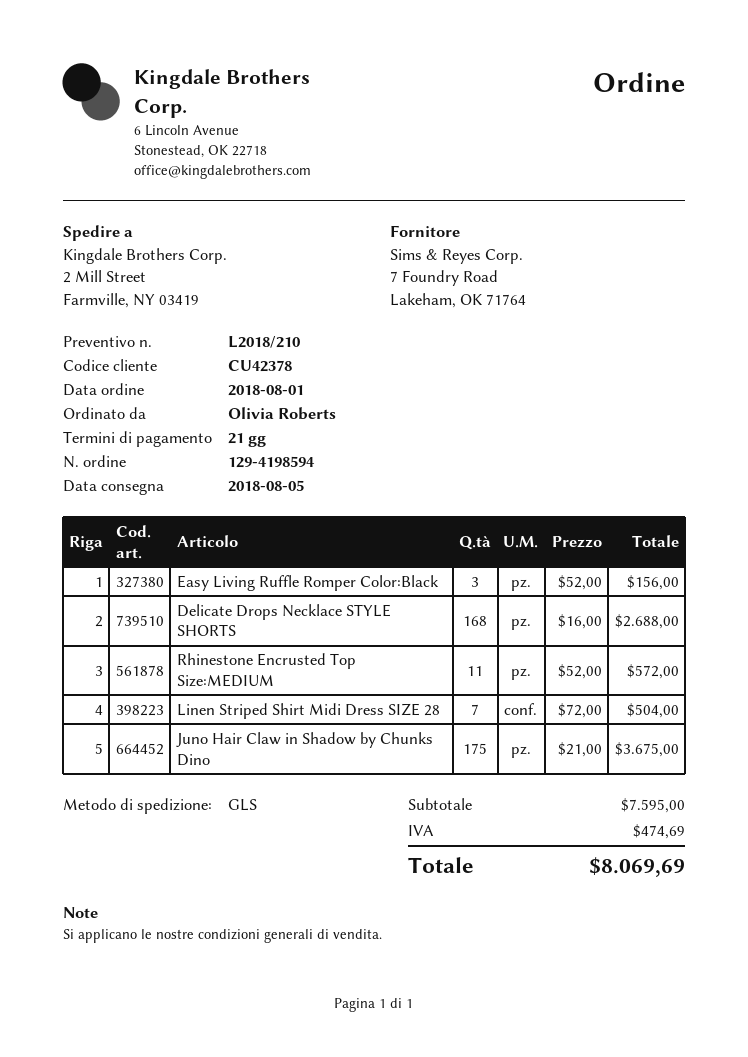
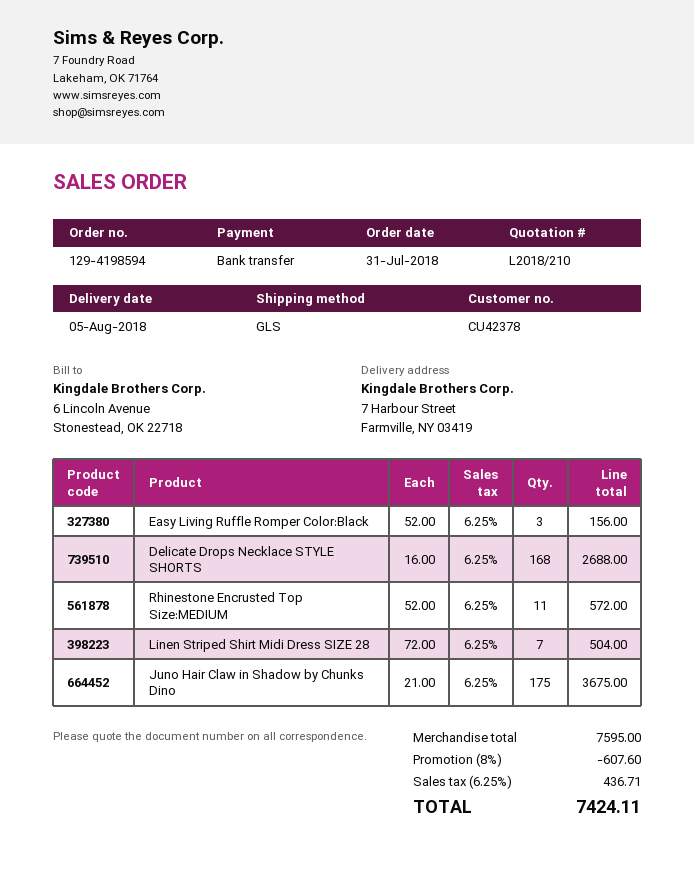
order date: 2018-08-01 -> 2018-07-31
ship to: 2 Mill Street, Farmville, NY 03419 -> 7 Harbour Street, Farmville, NY 03419
discount: none -> 8% = 607.60
tax: 474.69 -> 436.71
total: 8069.69 -> 7424.11

